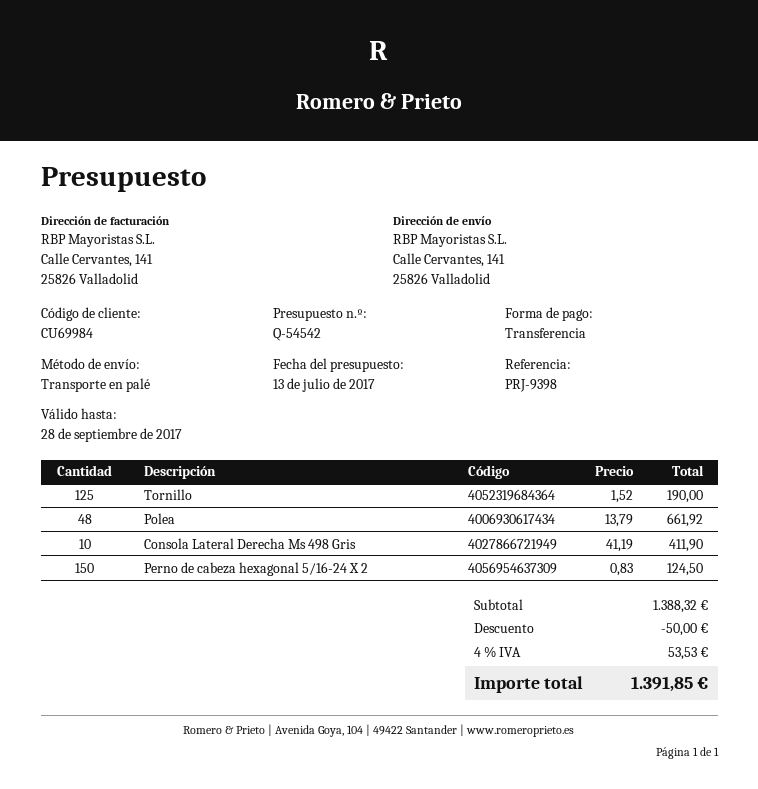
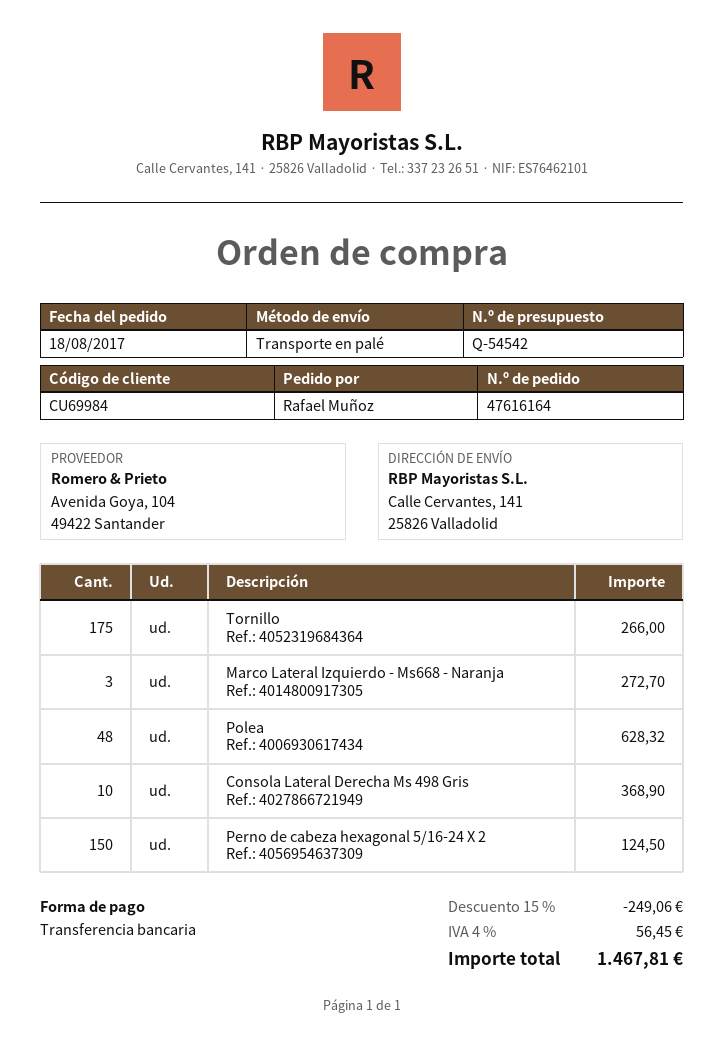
Tornillo: 125 for 190.00 -> 175 for 266.00
Polea: 48 for 661.92 -> 48 for 628.32
Consola Lateral Derecha Ms 498 Gris: 10 for 411.90 -> 10 for 368.90
Marco Lateral Izquierdo - Ms668 - Naranja: none -> 3 for 272.70
discount: 50.00 -> 249.06
tax: 4% = 53.53 -> 4% = 56.45
total: 1391.85 -> 1467.81

